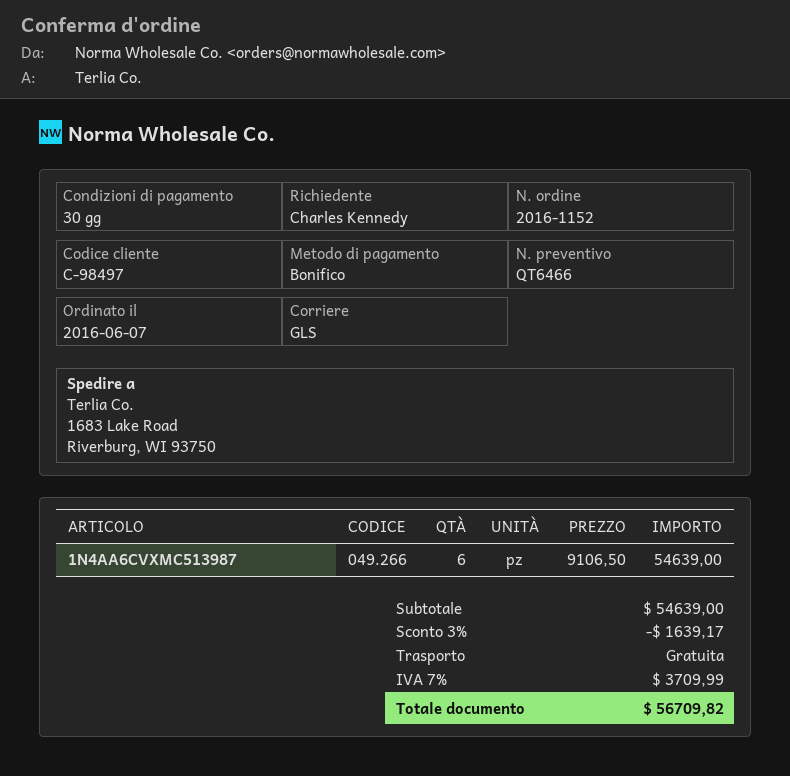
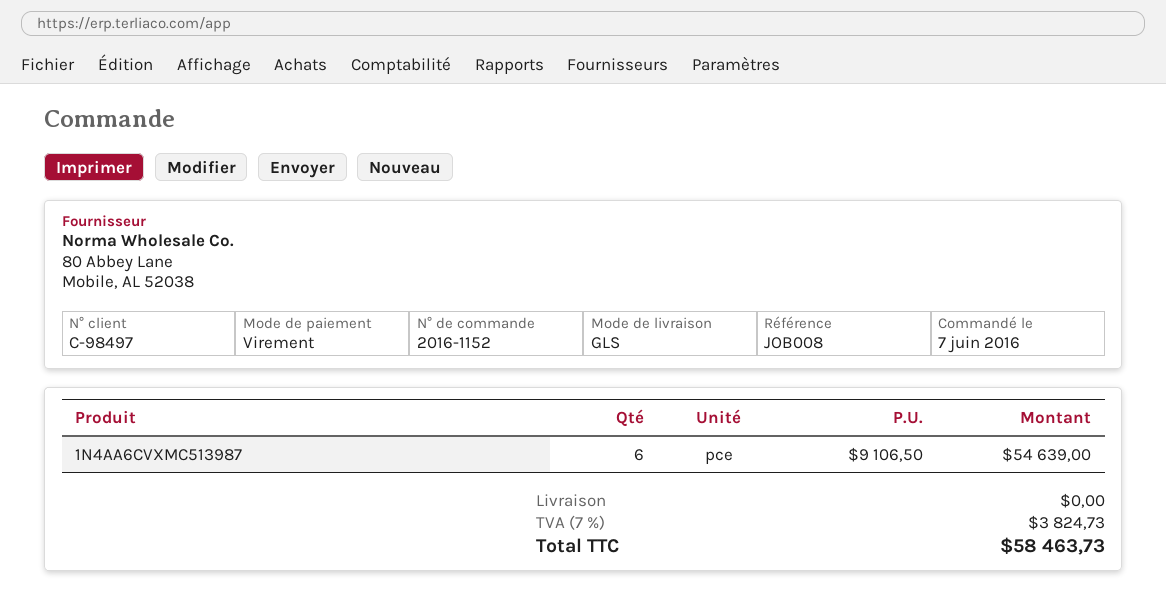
discount: 3% = 1639.17 -> none
tax: 7% = 3709.99 -> 7% = 3824.73
total: 56709.82 -> 58463.73

